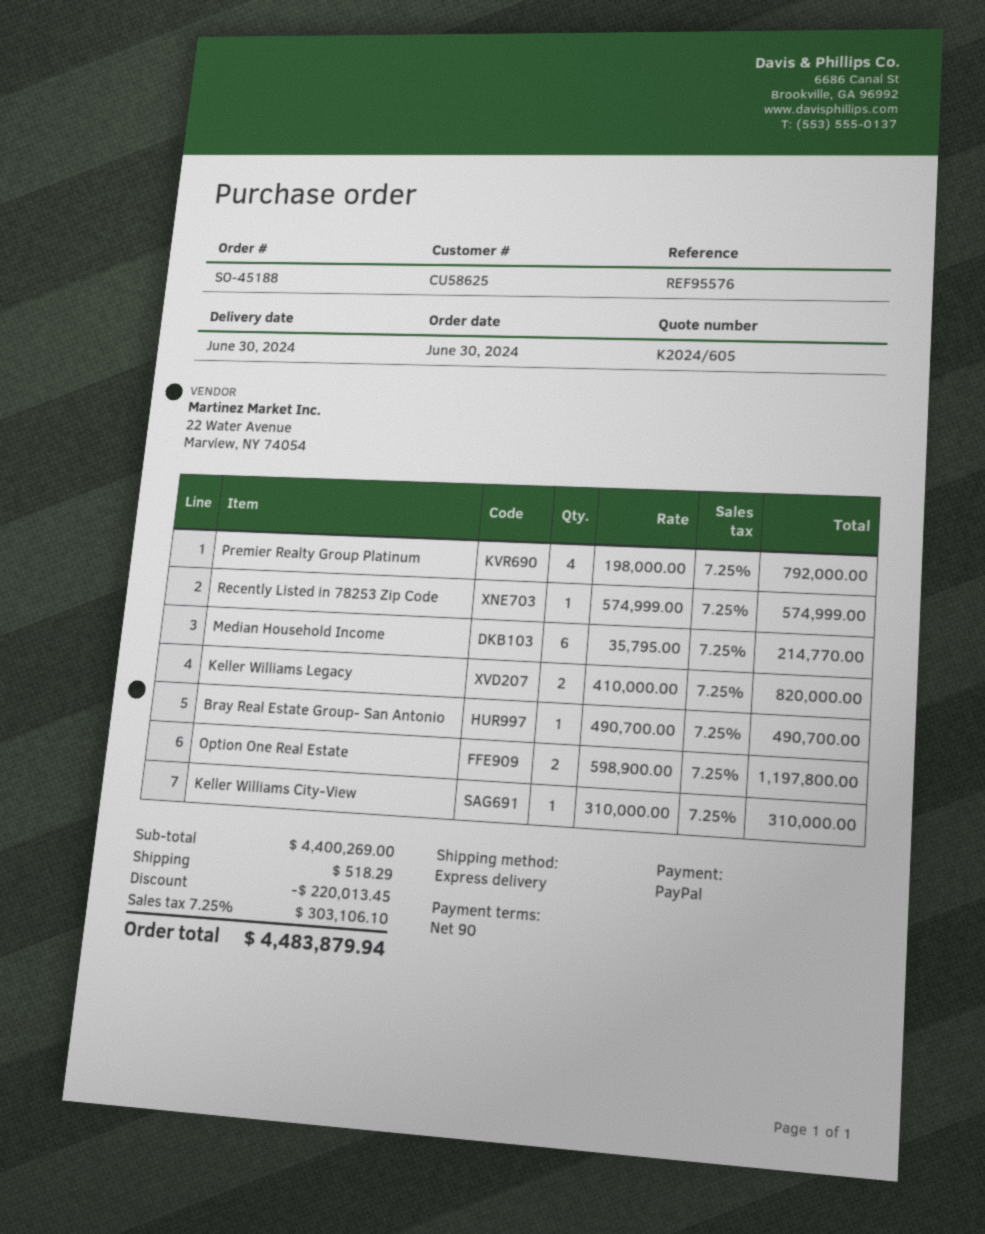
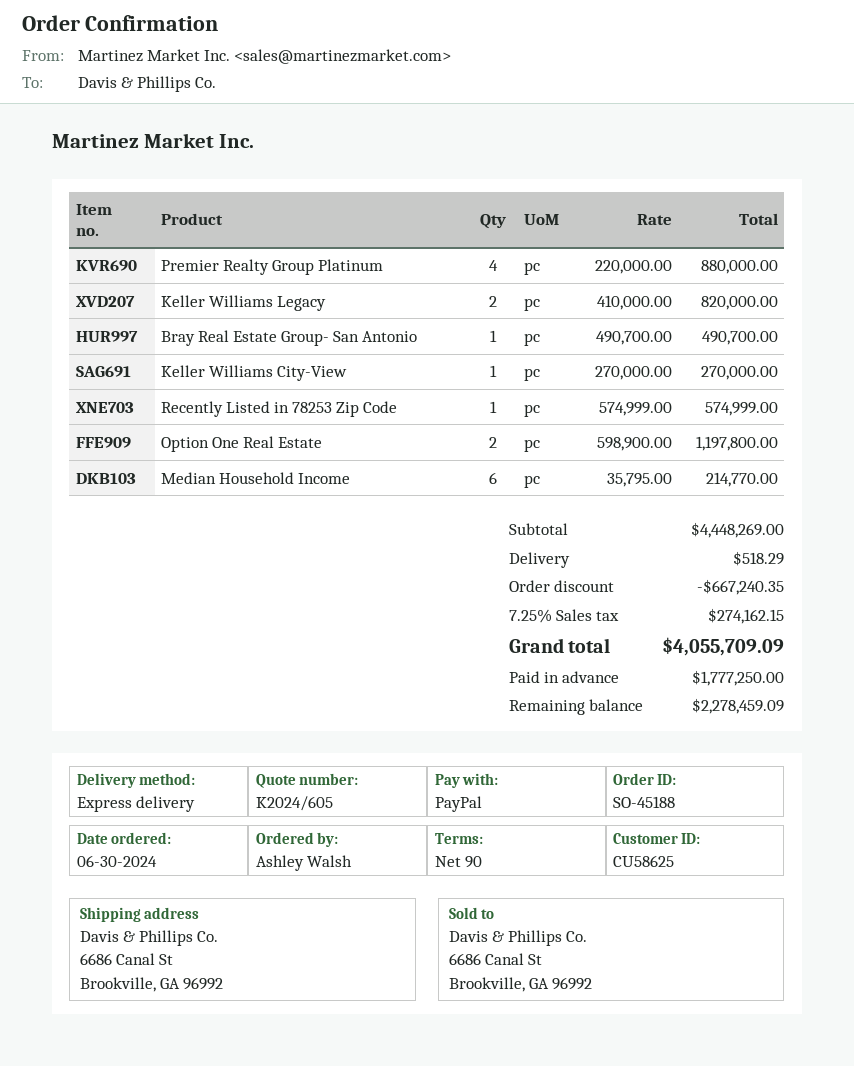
Premier Realty Group Platinum: 4 x 198000.00 = 792000.00 -> 4 x 220000.00 = 880000.00
Keller Williams City-View: 1 x 310000.00 = 310000.00 -> 1 x 270000.00 = 270000.00
subtotal: 4400269.00 -> 4448269.00
discount: 220013.45 -> 667240.35
tax: 7.25% = 303106.10 -> 7.25% = 274162.15
total: 4483879.94 -> 4055709.09

